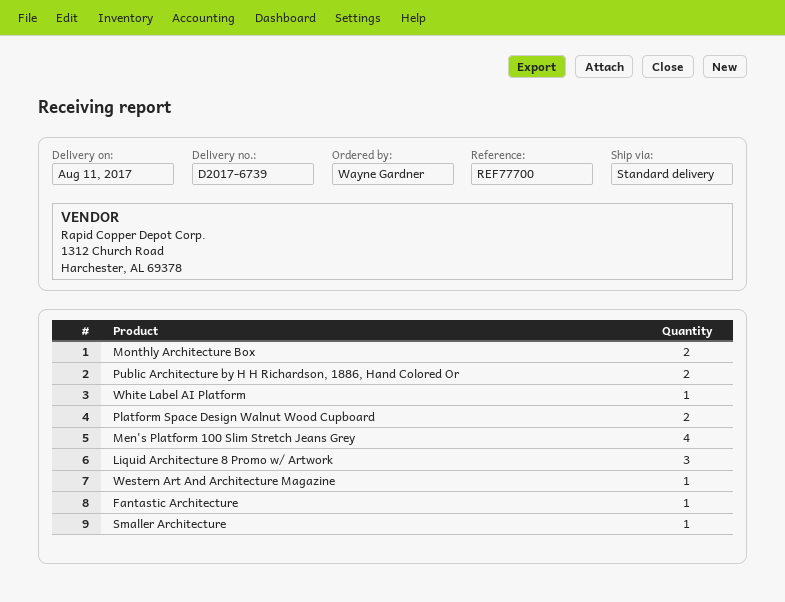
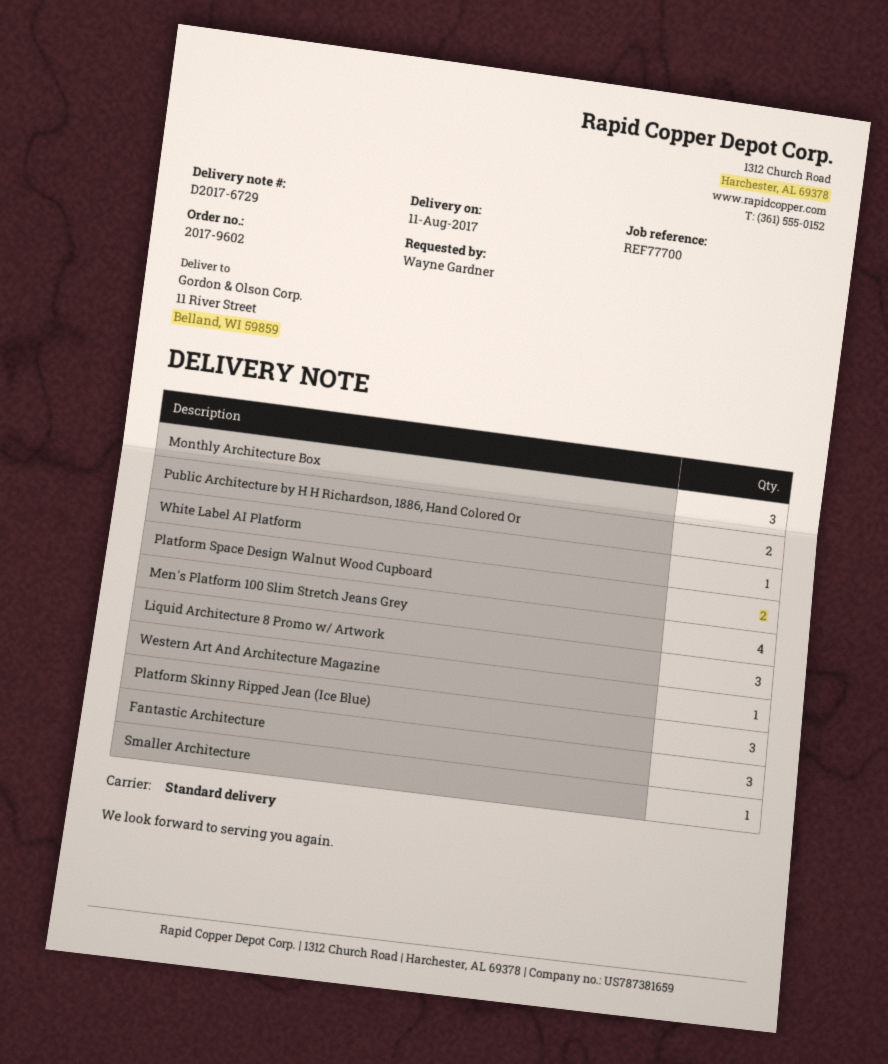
delivery note number: D2017-6739 -> D2017-6729
Monthly Architecture Box: 2 -> 3
Fantastic Architecture: 1 -> 3
Platform Skinny Ripped Jean (Ice Blue): none -> 3

